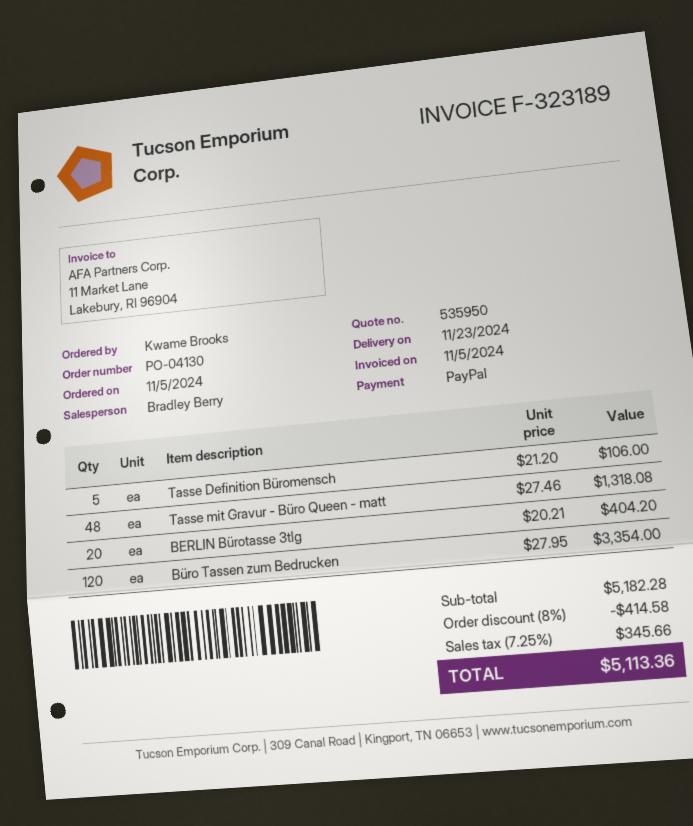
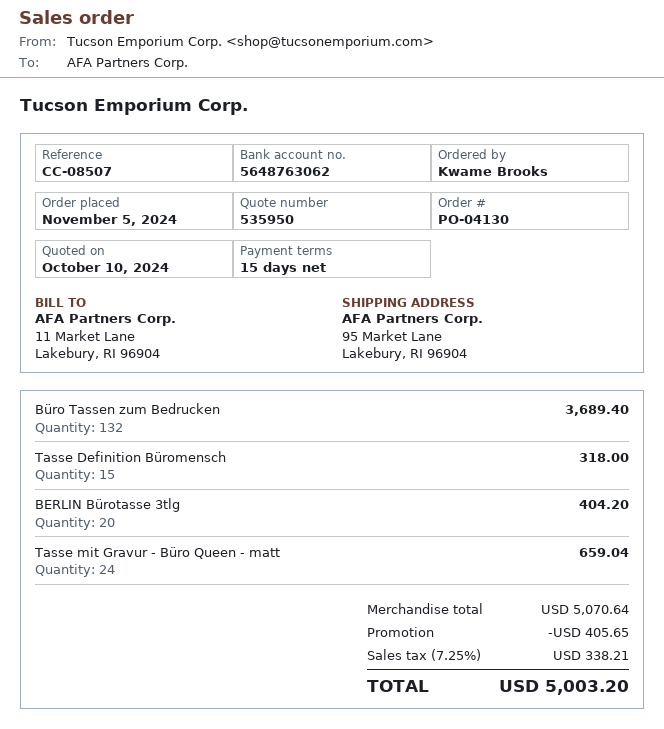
Tasse Definition Büromensch: 5 for 106.00 -> 15 for 318.00
Tasse mit Gravur - Büro Queen - matt: 48 for 1318.08 -> 24 for 659.04
Büro Tassen zum Bedrucken: 120 for 3354.00 -> 132 for 3689.40
subtotal: 5182.28 -> 5070.64
discount: 414.58 -> 405.65
tax: 7.25% = 345.66 -> 7.25% = 338.21
total: 5113.36 -> 5003.20

